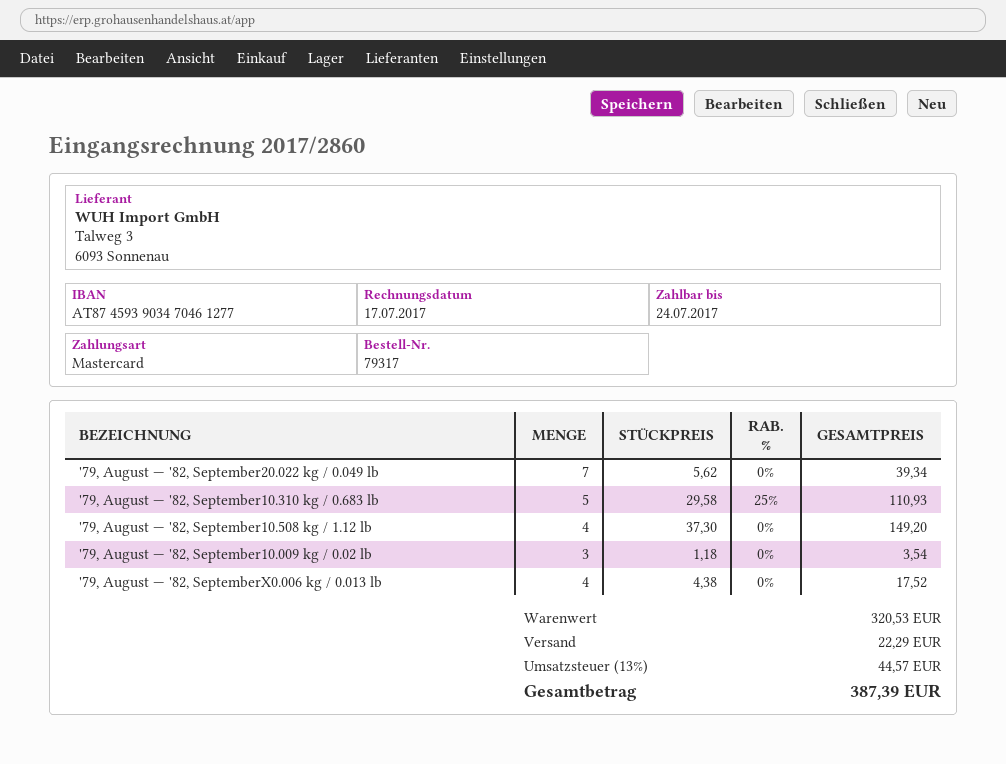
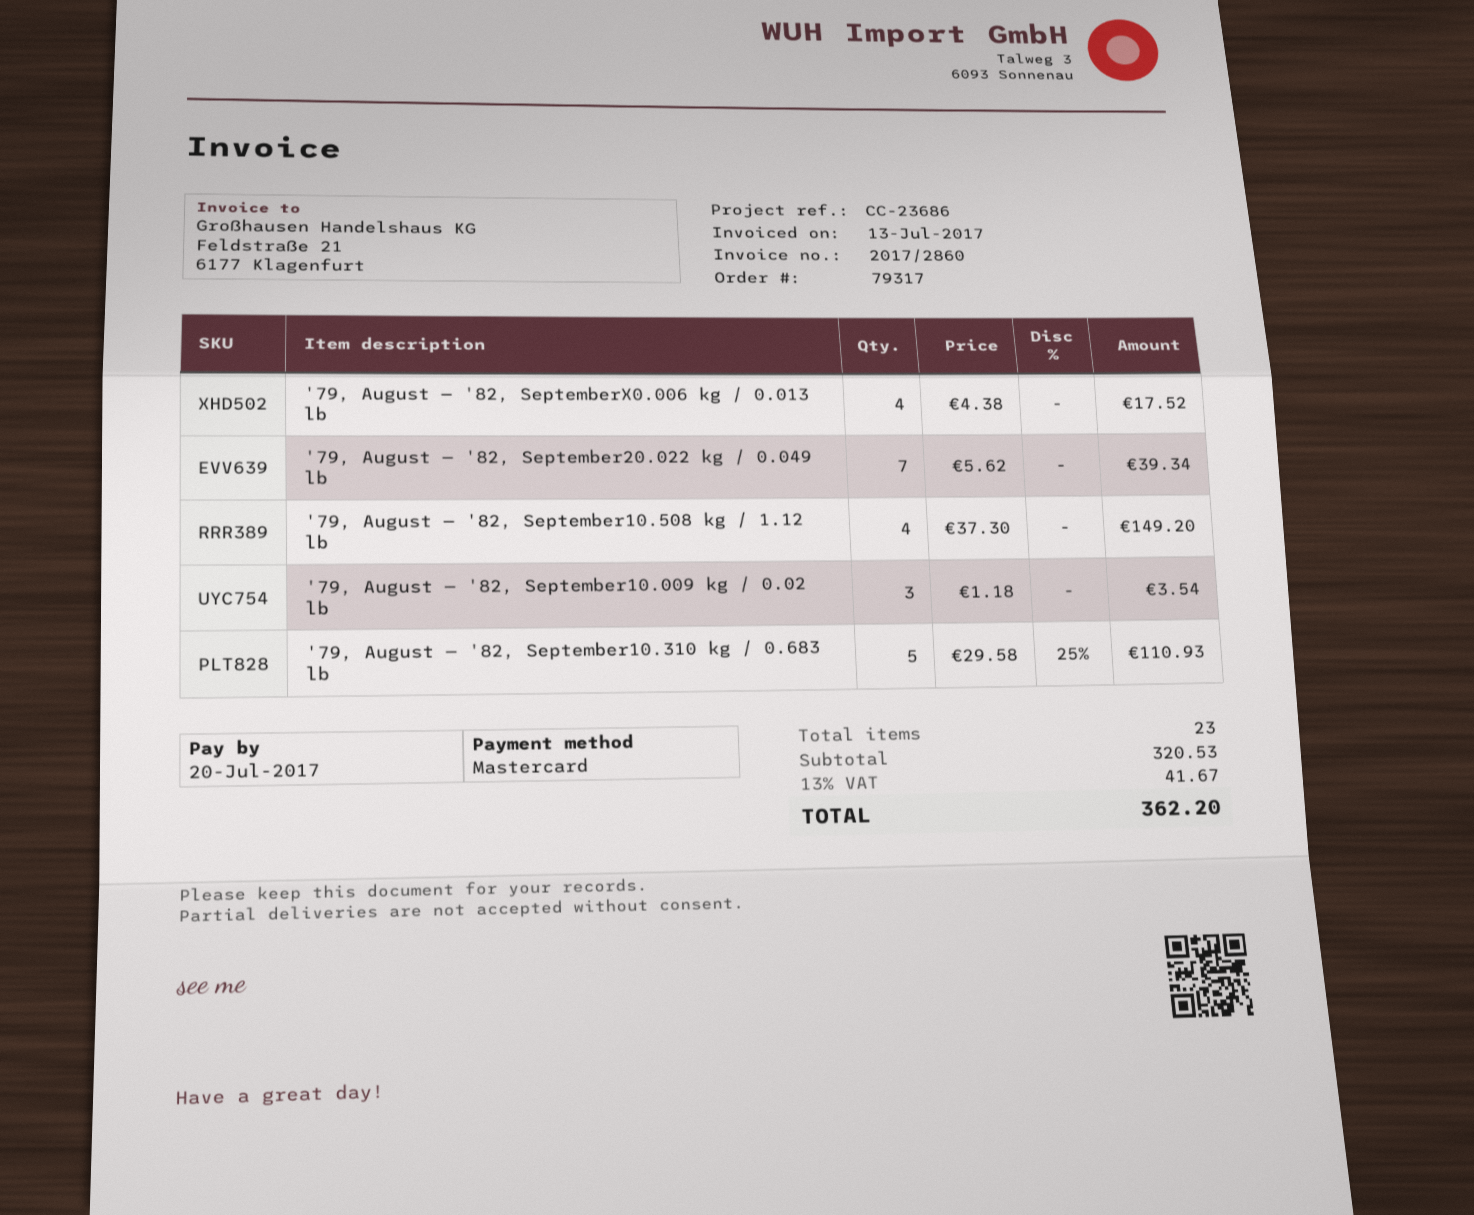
invoice date: 2017-07-17 -> 2017-07-13
due date: 2017-07-24 -> 2017-07-20
shipping: 22.29 -> none
tax: 13% = 44.57 -> 13% = 41.67
total: 387.39 -> 362.20

